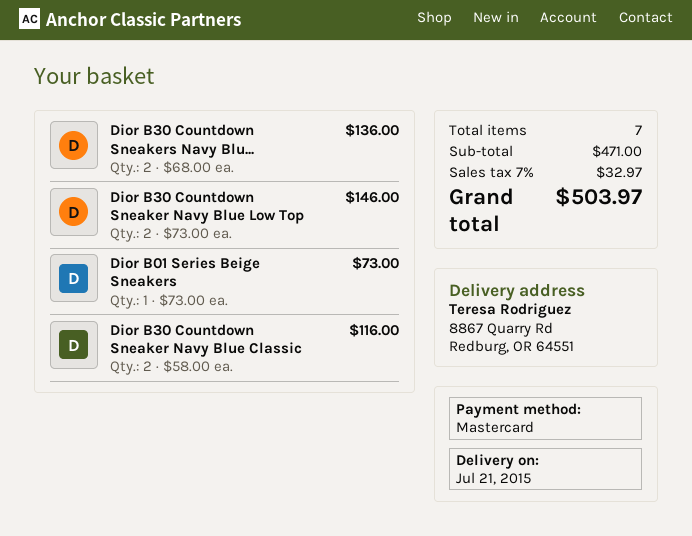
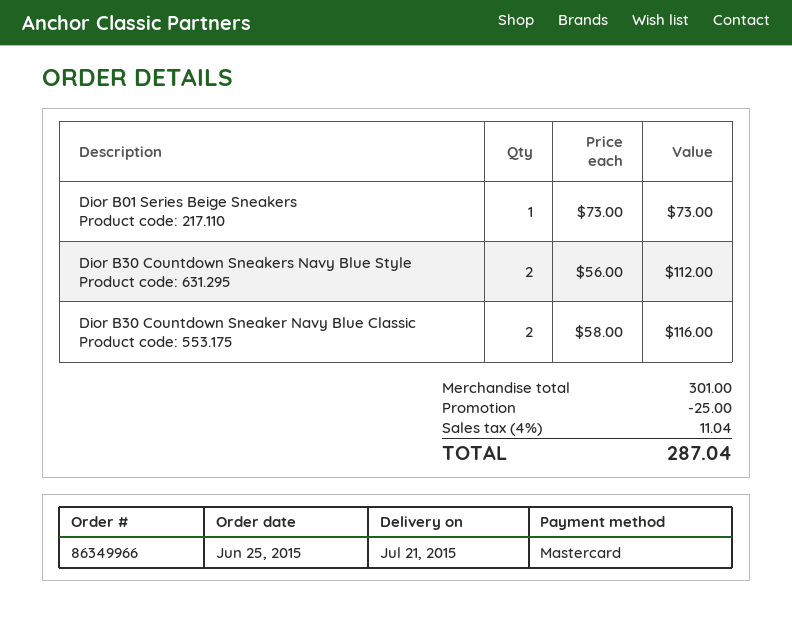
Dior B30 Countdown Sneakers Navy Blu...: 2 x 68.00 = 136.00 -> 2 x 56.00 = 112.00
Dior B30 Countdown Sneaker Navy Blue Low Top: 2 x 73.00 = 146.00 -> none
subtotal: 471.00 -> 301.00
discount: none -> 25.00
tax: 7% = 32.97 -> 4% = 11.04
total: 503.97 -> 287.04

